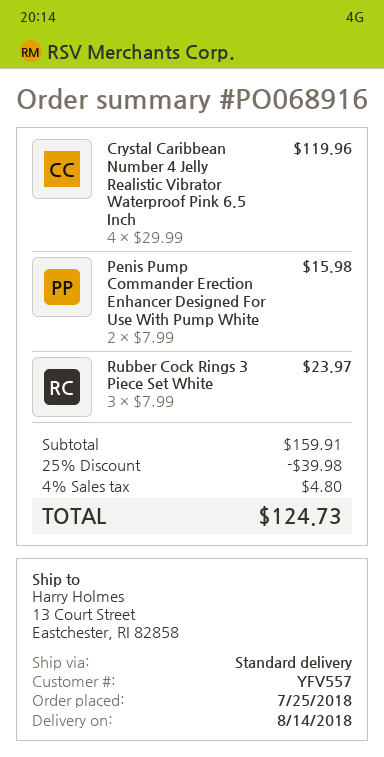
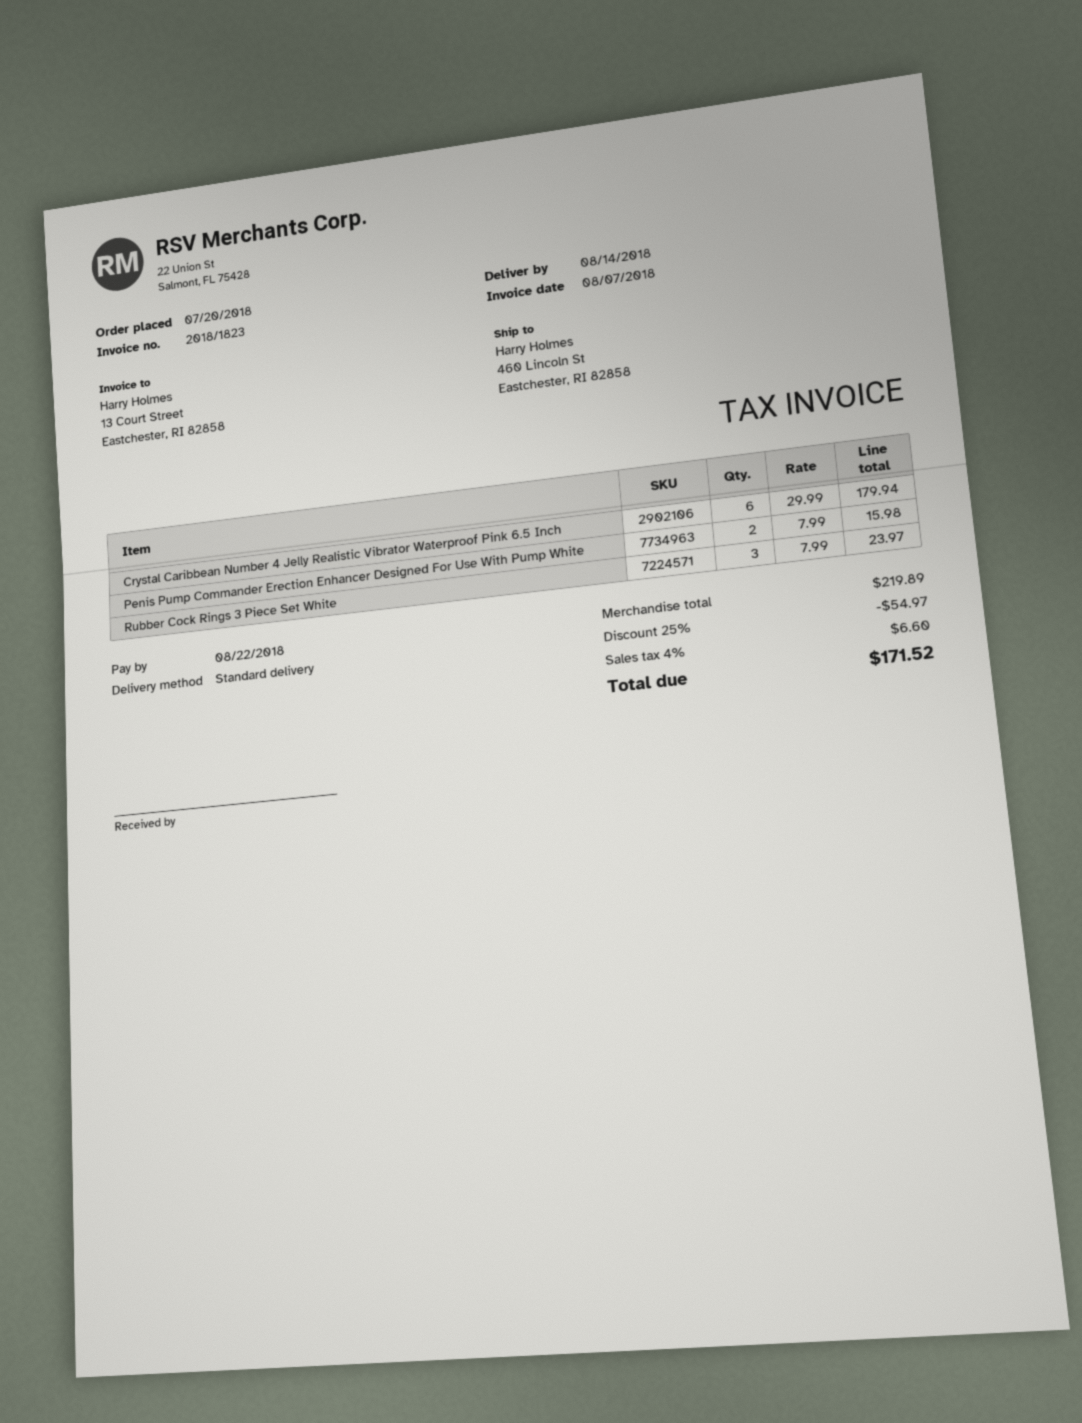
order date: 2018-07-25 -> 2018-07-20
ship to: 13 Court Street, Eastchester, RI 82858 -> 460 Lincoln St, Eastchester, RI 82858
Crystal Caribbean Number 4 Jelly Realistic Vibrator Waterproof Pink 6.5 Inch: 4 x 29.99 = 119.96 -> 6 x 29.99 = 179.94
subtotal: 159.91 -> 219.89
discount: 25% = 39.98 -> 25% = 54.97
tax: 4% = 4.80 -> 4% = 6.60
total: 124.73 -> 171.52

